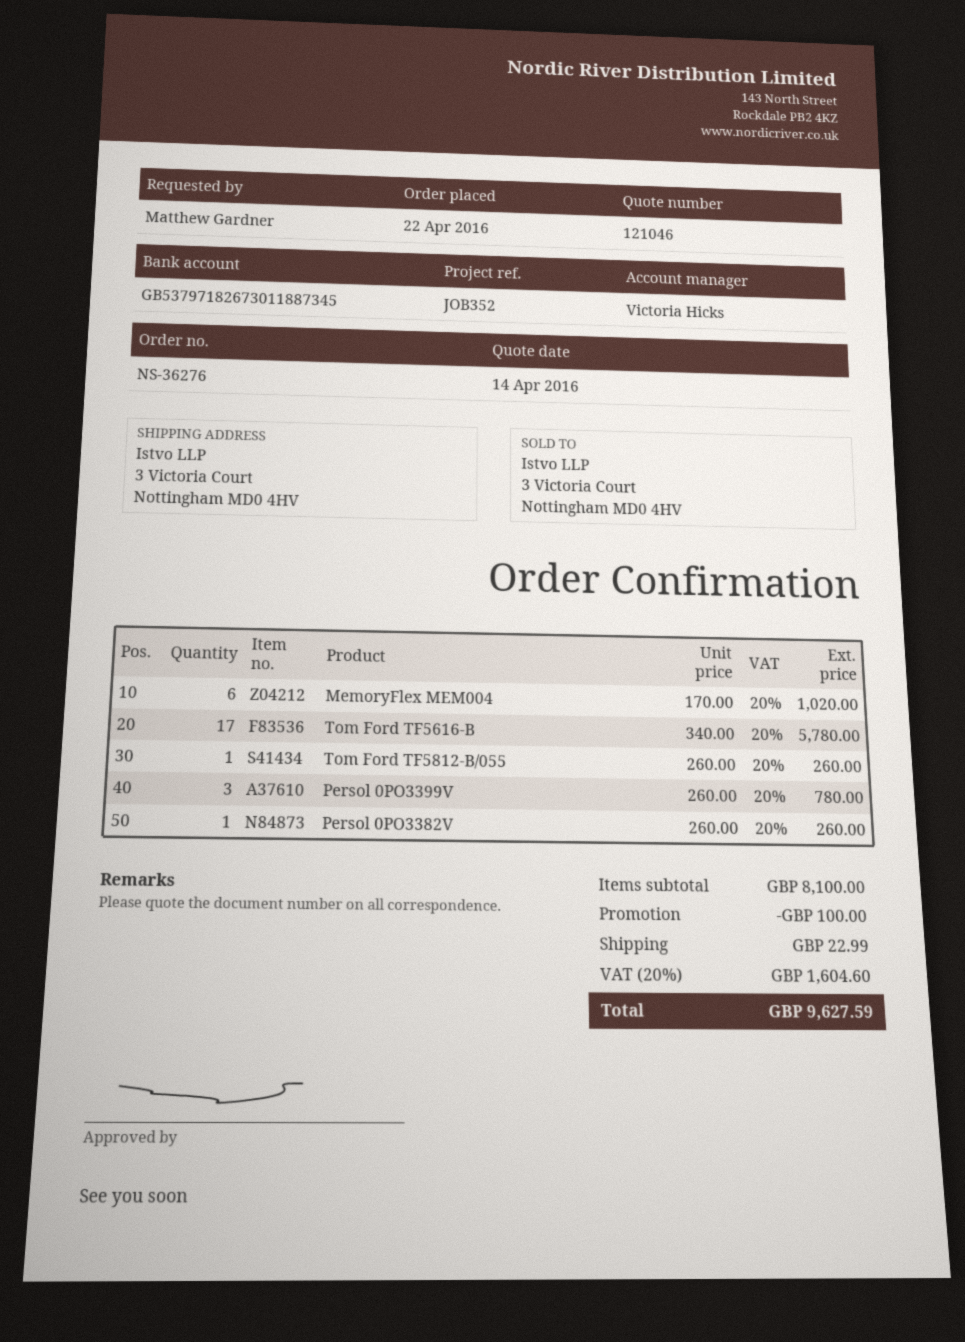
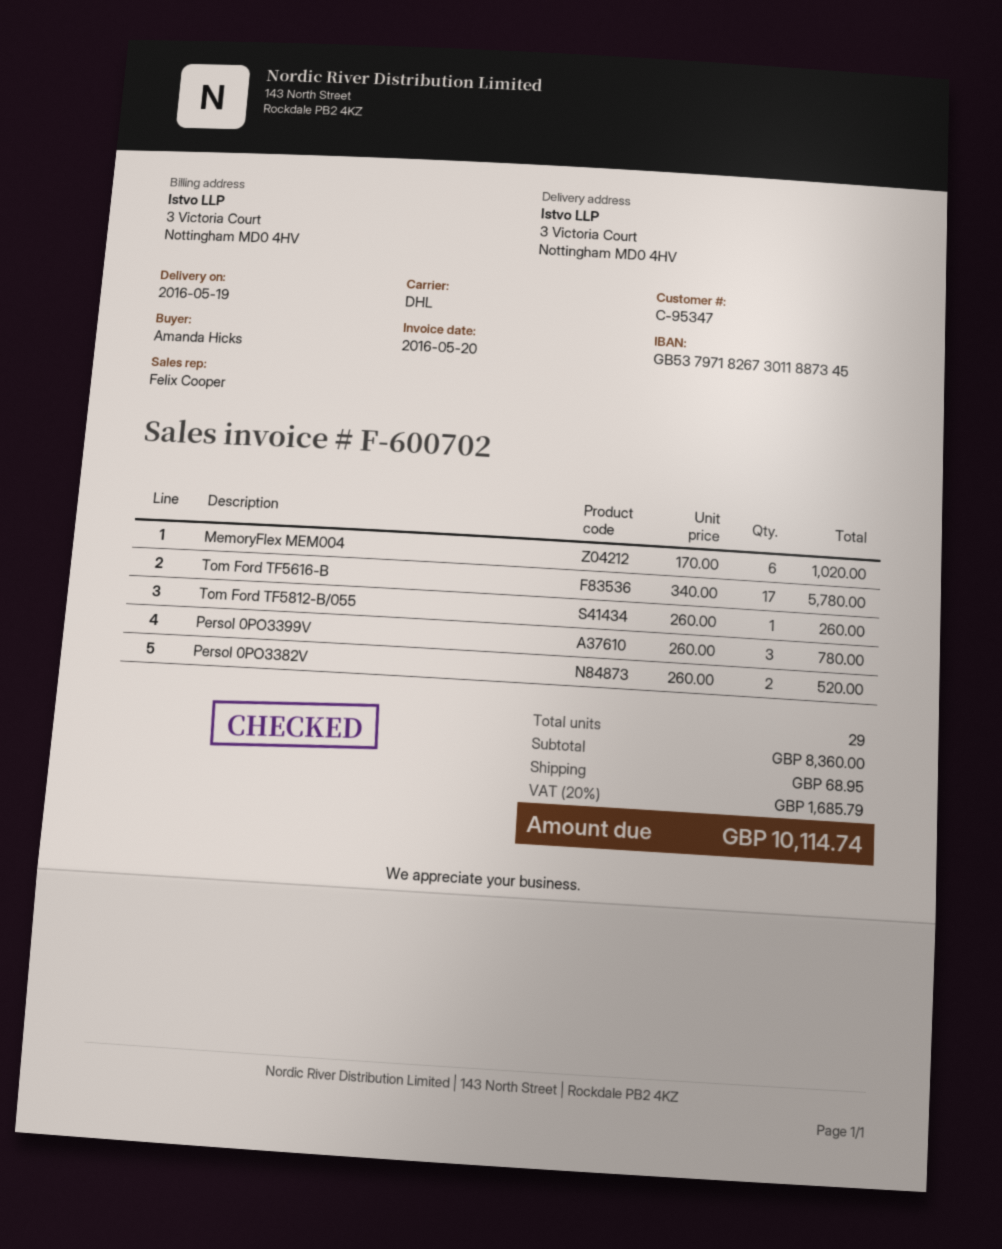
ordered by: Matthew Gardner -> Amanda Hicks
sales rep: Victoria Hicks -> Felix Cooper
Persol 0PO3382V: 1 x 260.00 = 260.00 -> 2 x 260.00 = 520.00
subtotal: 8100.00 -> 8360.00
discount: 100.00 -> none
shipping: 22.99 -> 68.95
tax: 20% = 1604.60 -> 20% = 1685.79
total: 9627.59 -> 10114.74

